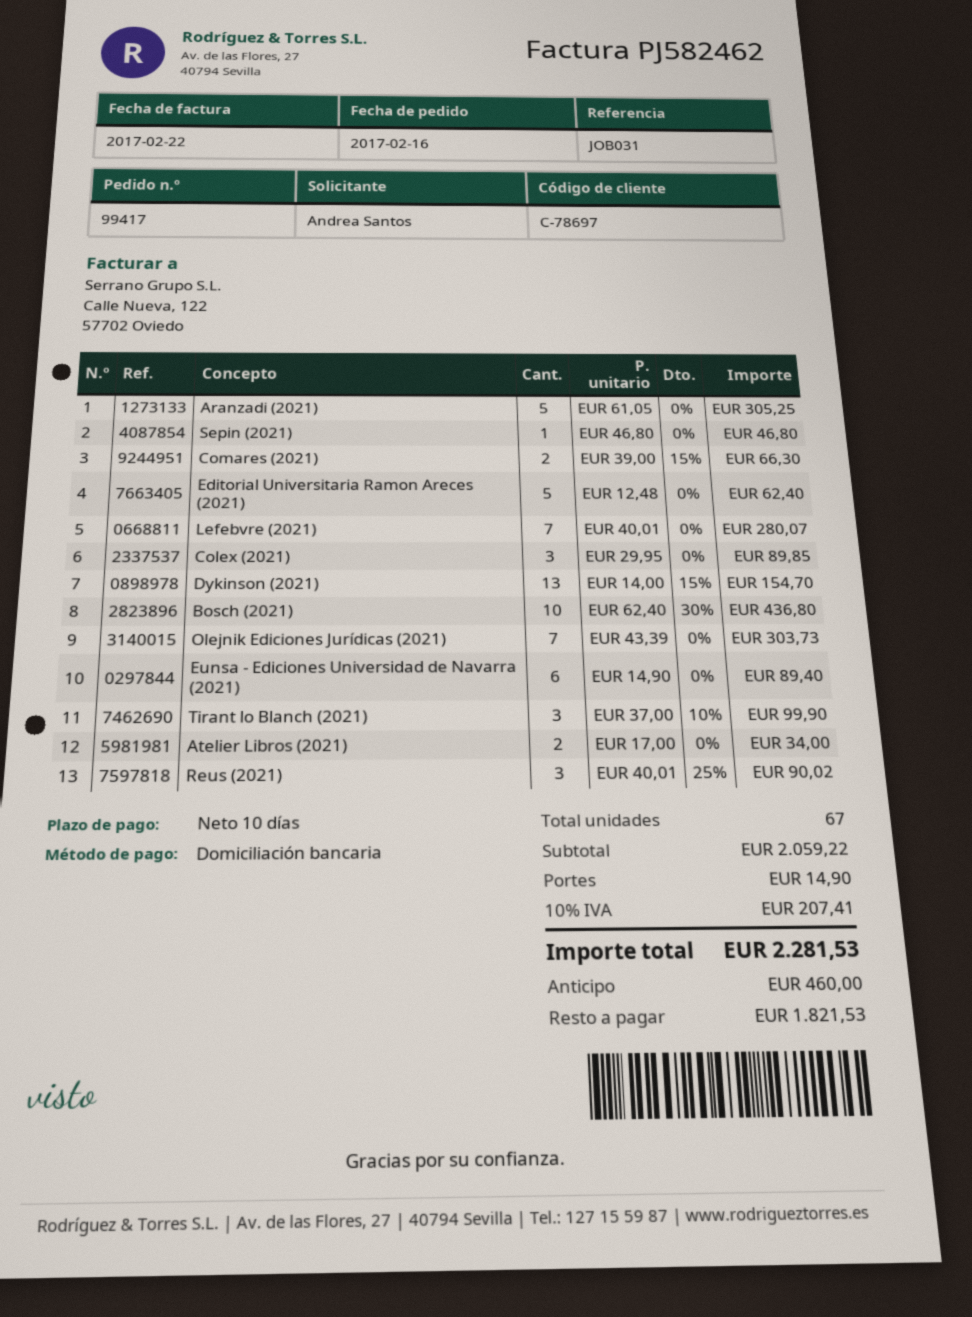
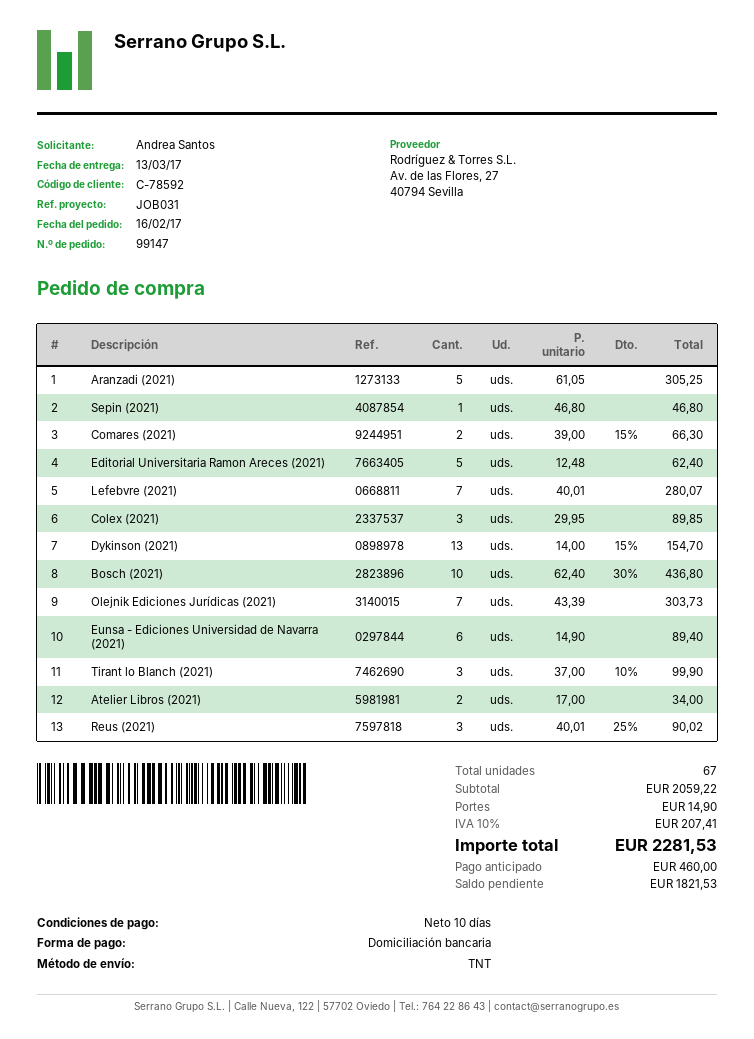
order number: 99417 -> 99147
customer number: C-78697 -> C-78592

